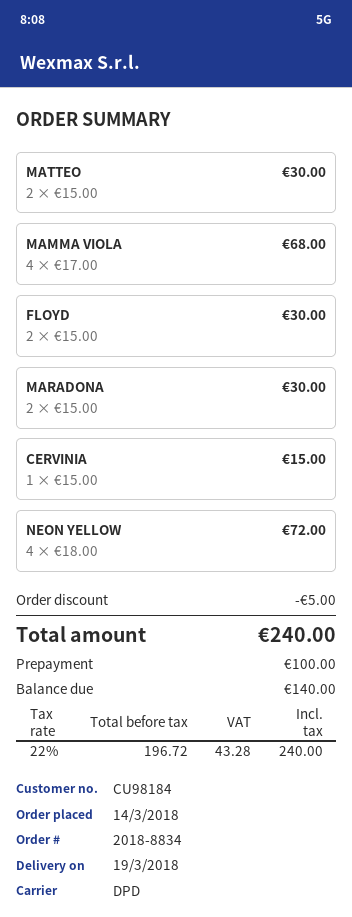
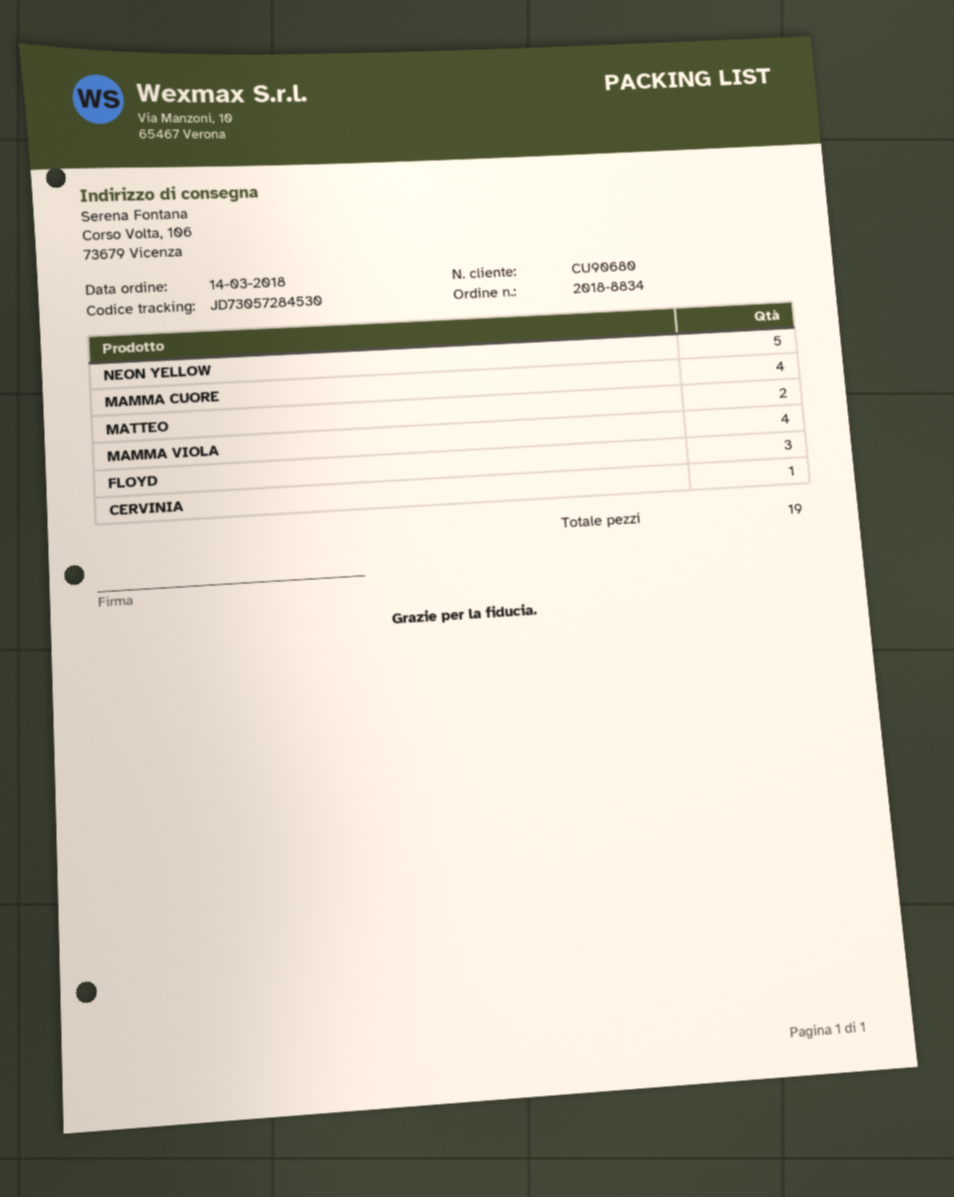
customer number: CU98184 -> CU90680
FLOYD: 2 -> 3
MARADONA: 2 -> none
NEON YELLOW: 4 -> 5
MAMMA CUORE: none -> 4

